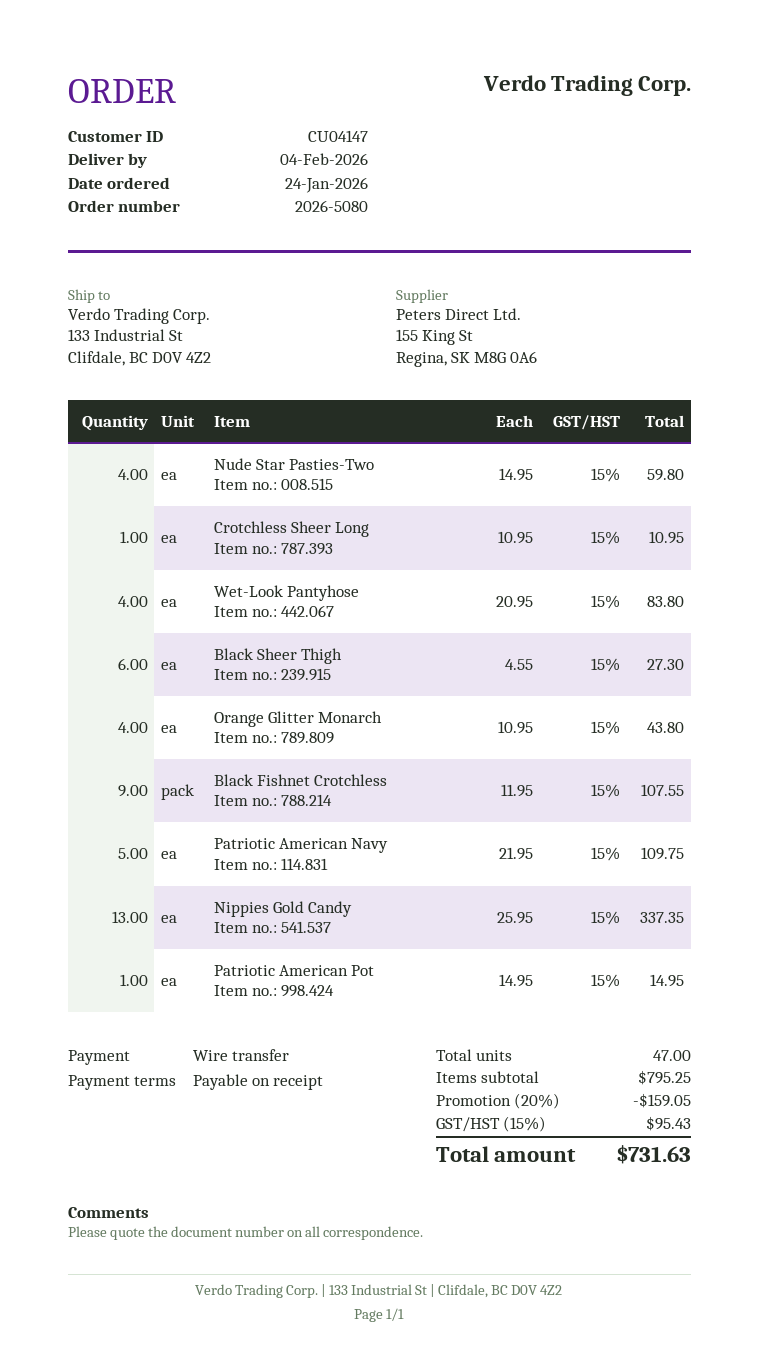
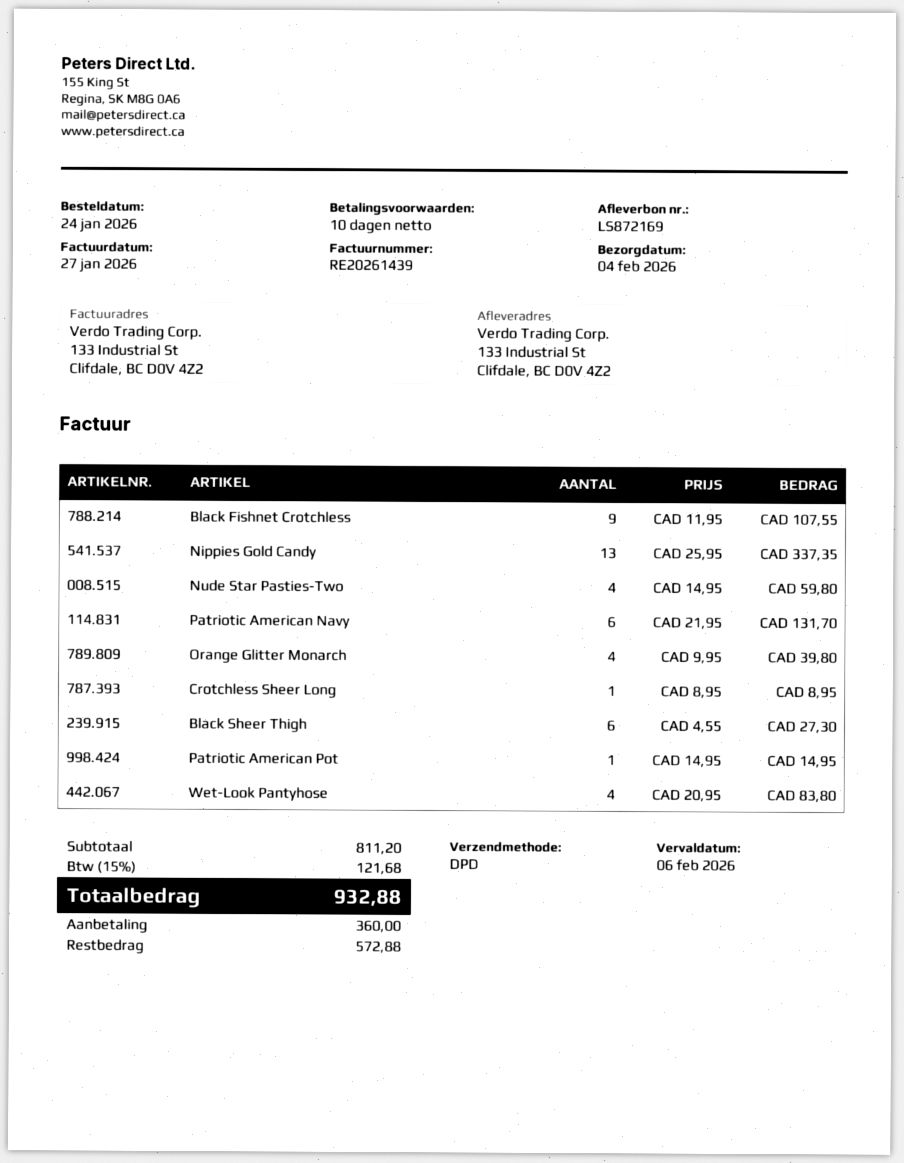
payment terms: on receipt -> 10 days
Crotchless Sheer Long: 1 x 10.95 = 10.95 -> 1 x 8.95 = 8.95
Orange Glitter Monarch: 4 x 10.95 = 43.80 -> 4 x 9.95 = 39.80
Patriotic American Navy: 5 x 21.95 = 109.75 -> 6 x 21.95 = 131.70
subtotal: 795.25 -> 811.20
discount: 20% = 159.05 -> none
tax: 15% = 95.43 -> 15% = 121.68
total: 731.63 -> 932.88

